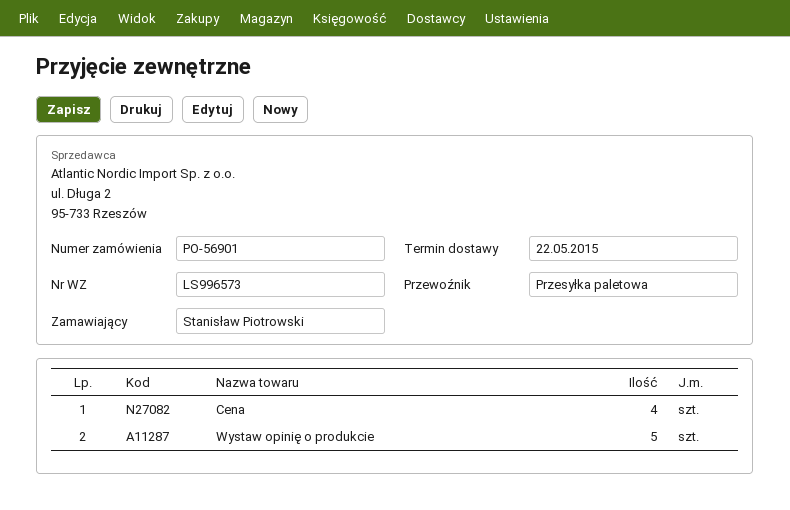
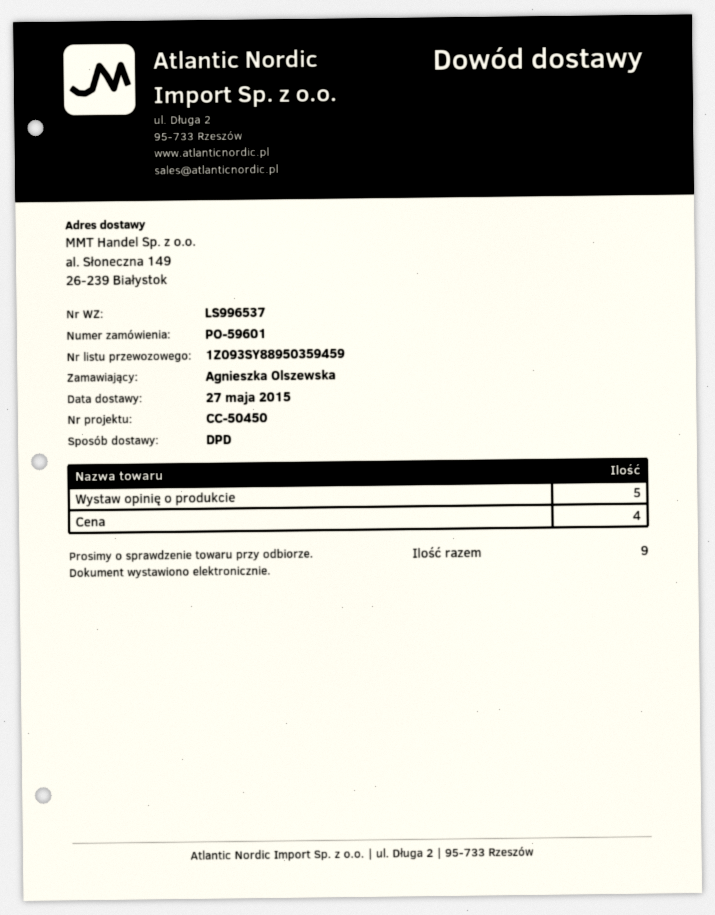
order number: PO-56901 -> PO-59601
delivery note number: LS996573 -> LS996537
delivery date: 2015-05-22 -> 2015-05-27
ordered by: Stanisław Piotrowski -> Agnieszka Olszewska
shipping method: pallet freight -> DPD

